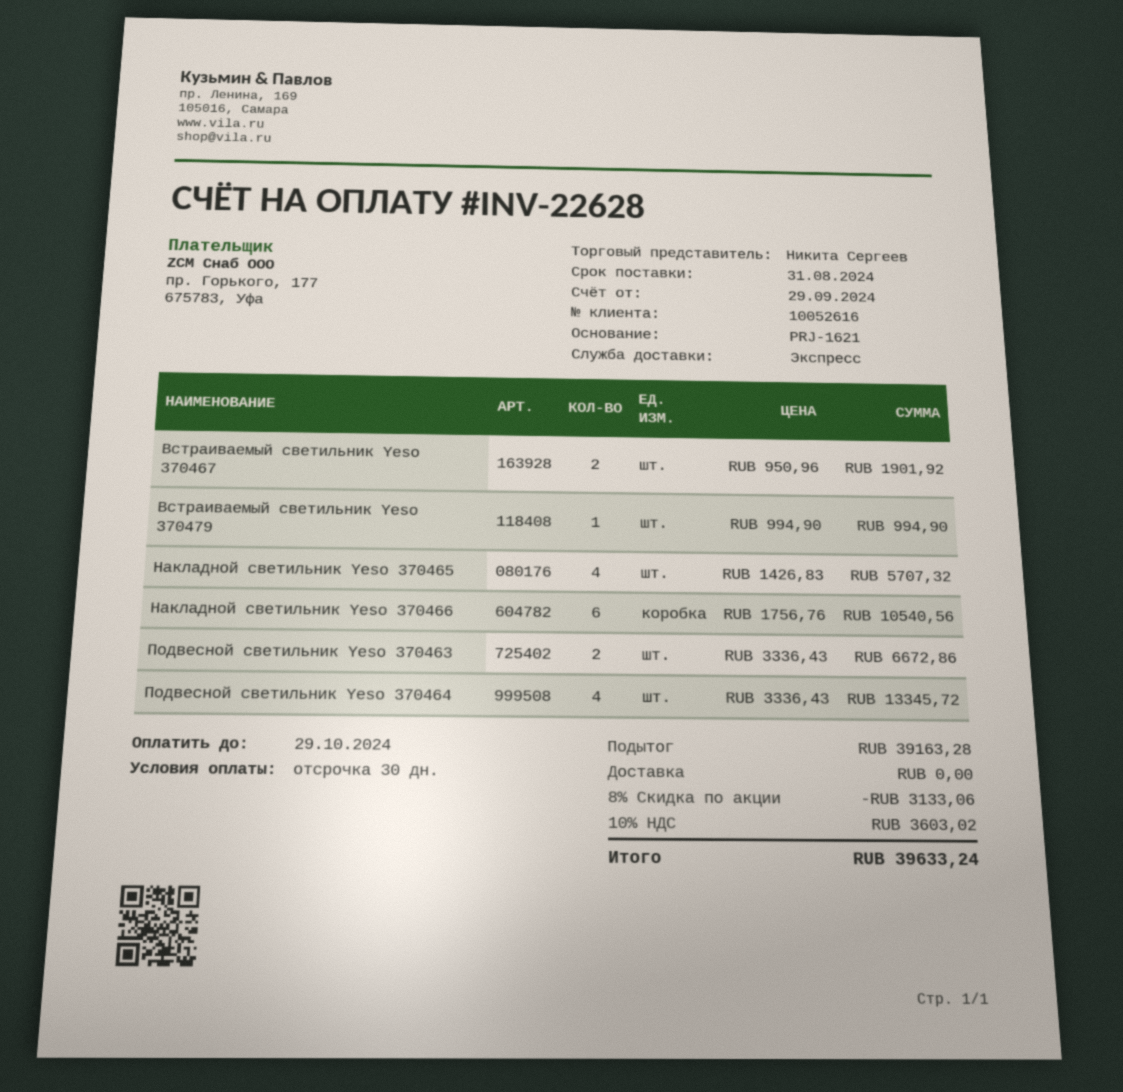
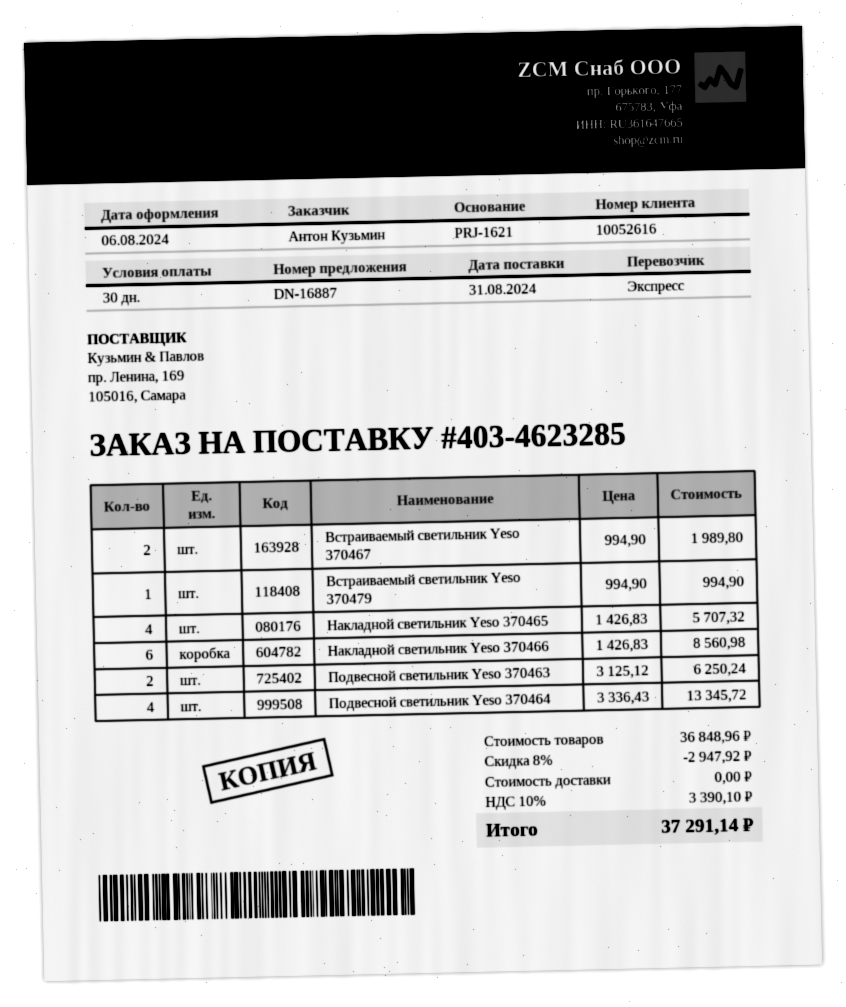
Встраиваемый светильник Yeso 370467: 2 x 950.96 = 1901.92 -> 2 x 994.90 = 1989.80
Накладной светильник Yeso 370466: 6 x 1756.76 = 10540.56 -> 6 x 1426.83 = 8560.98
Подвесной светильник Yeso 370463: 2 x 3336.43 = 6672.86 -> 2 x 3125.12 = 6250.24
subtotal: 39163.28 -> 36848.96
discount: 8% = 3133.06 -> 8% = 2947.92
tax: 10% = 3603.02 -> 10% = 3390.10
total: 39633.24 -> 37291.14

